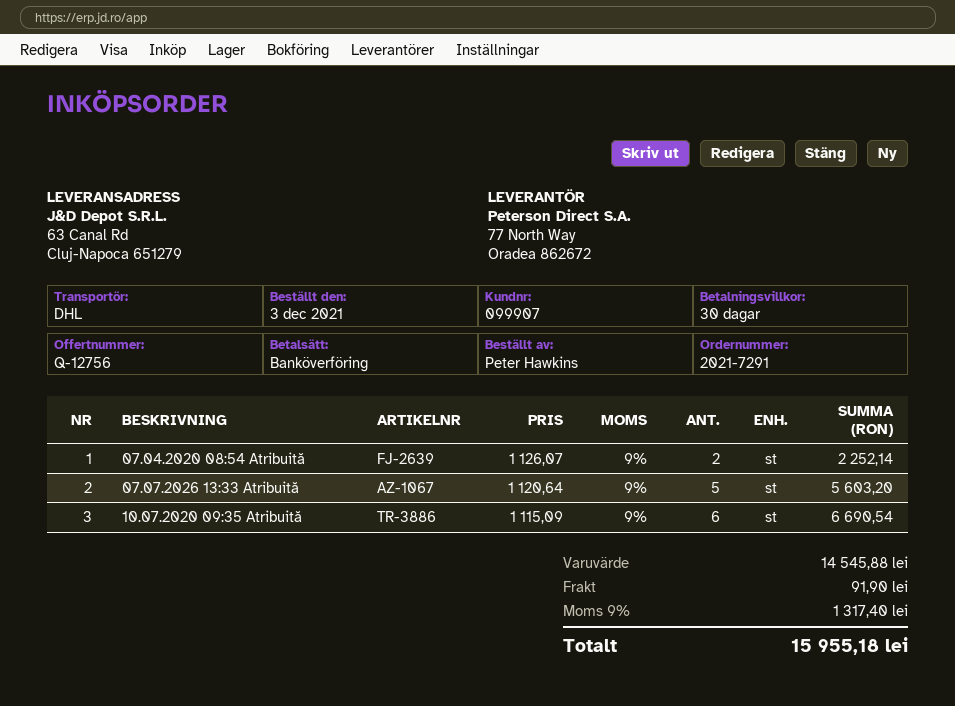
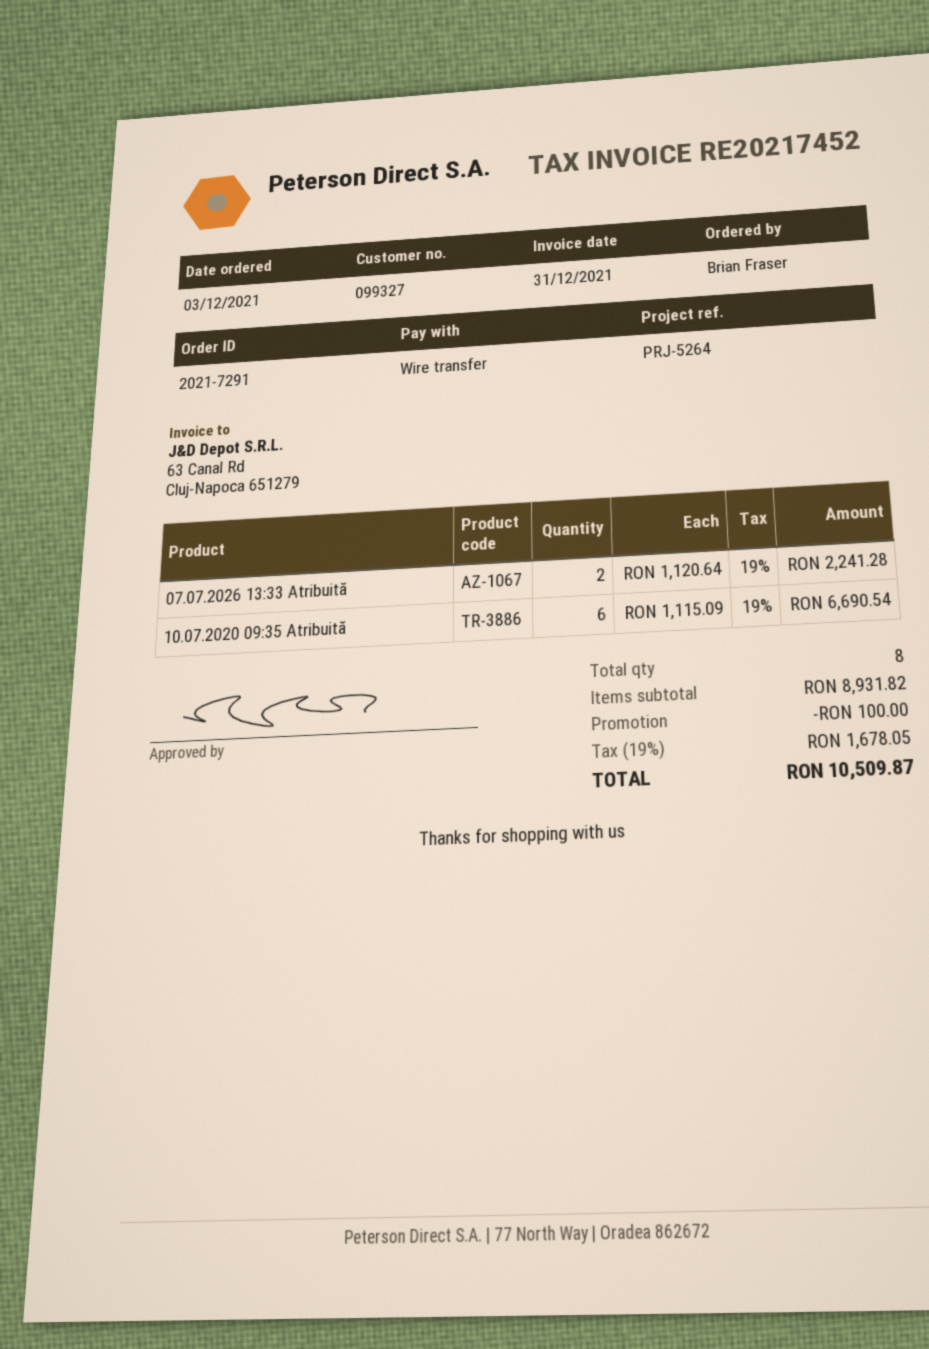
customer number: 099907 -> 099327
ordered by: Peter Hawkins -> Brian Fraser
07.04.2020 08:54 Atribuită: 2 x 1126.07 = 2252.14 -> none
07.07.2026 13:33 Atribuită: 5 x 1120.64 = 5603.20 -> 2 x 1120.64 = 2241.28
subtotal: 14545.88 -> 8931.82
discount: none -> 100.00
shipping: 91.90 -> none
tax: 9% = 1317.40 -> 19% = 1678.05
total: 15955.18 -> 10509.87

